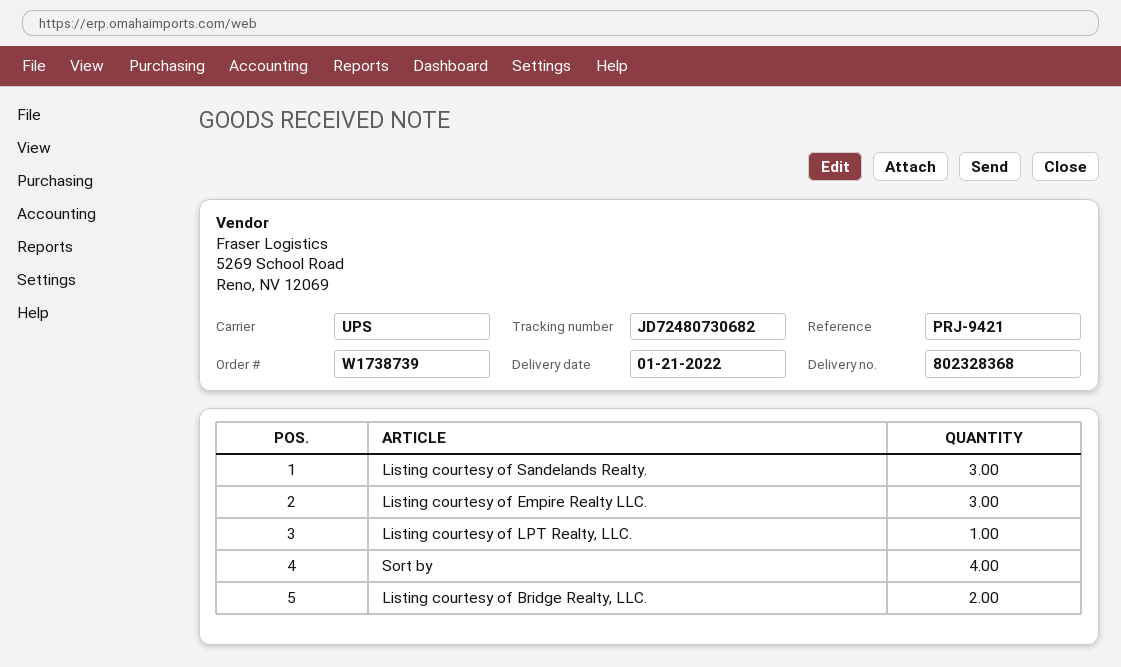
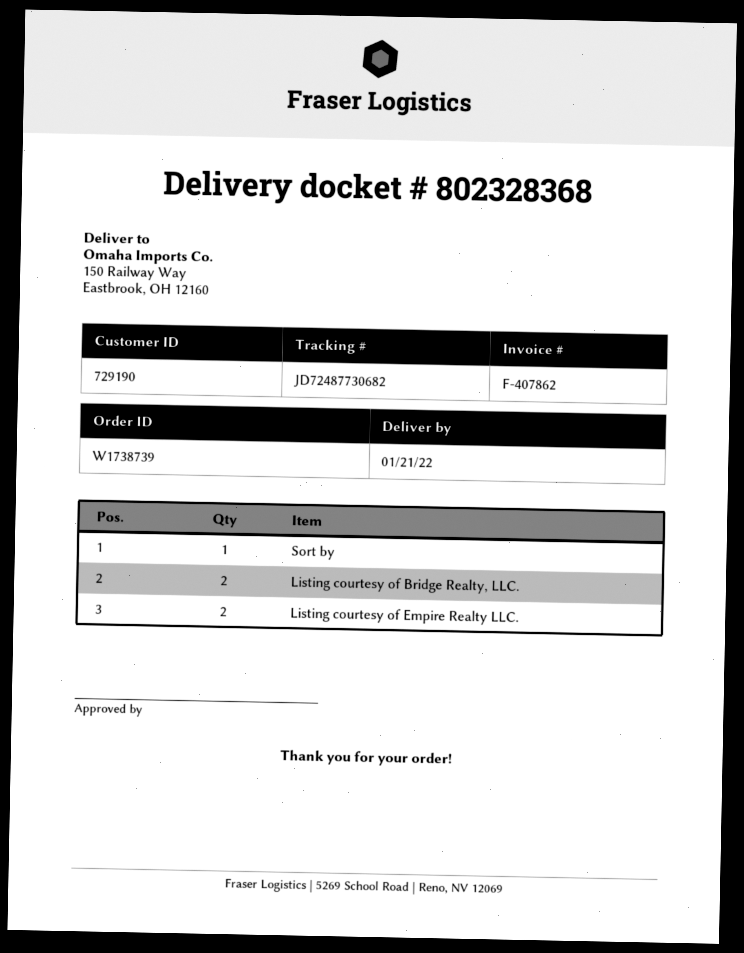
tracking number: JD72480730682 -> JD72487730682
Listing courtesy of Sandelands Realty.: 3 -> none
Listing courtesy of Empire Realty LLC.: 3 -> 2
Listing courtesy of LPT Realty, LLC.: 1 -> none
Sort by: 4 -> 1

